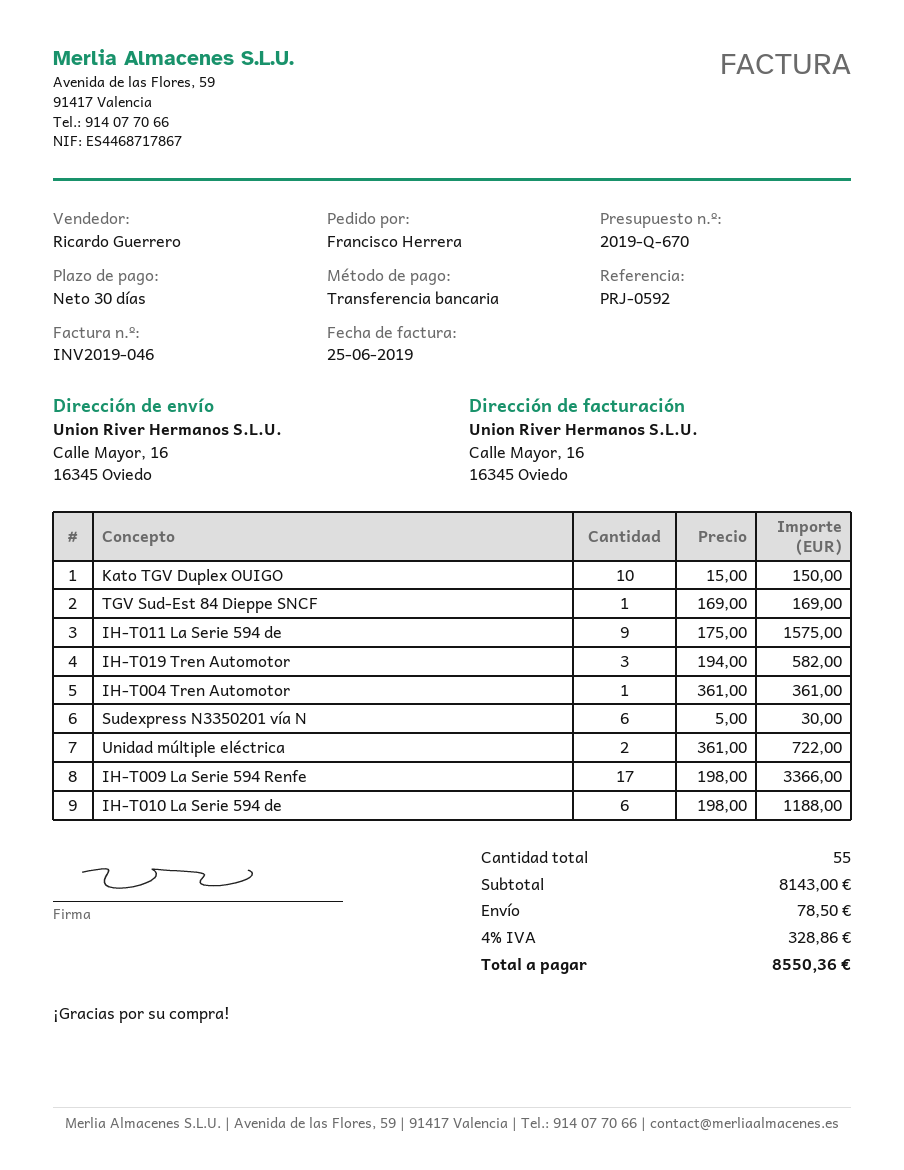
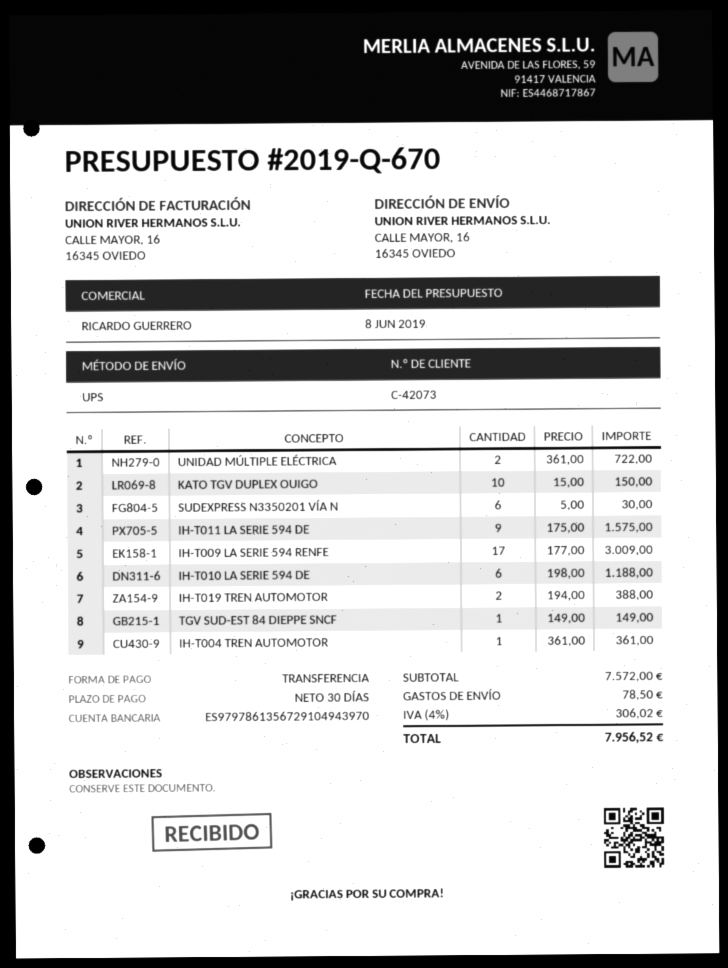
TGV Sud-Est 84 Dieppe SNCF: 1 x 169.00 = 169.00 -> 1 x 149.00 = 149.00
IH-T019 Tren Automotor: 3 x 194.00 = 582.00 -> 2 x 194.00 = 388.00
IH-T009 La Serie 594 Renfe: 17 x 198.00 = 3366.00 -> 17 x 177.00 = 3009.00
subtotal: 8143.00 -> 7572.00
tax: 4% = 328.86 -> 4% = 306.02
total: 8550.36 -> 7956.52

